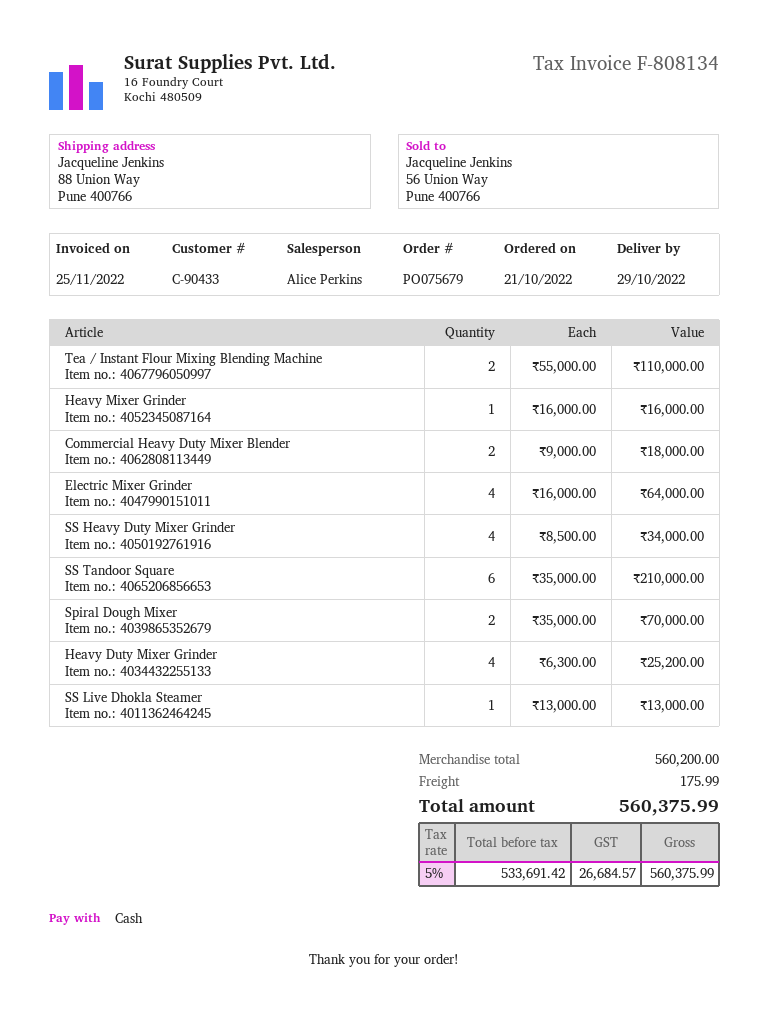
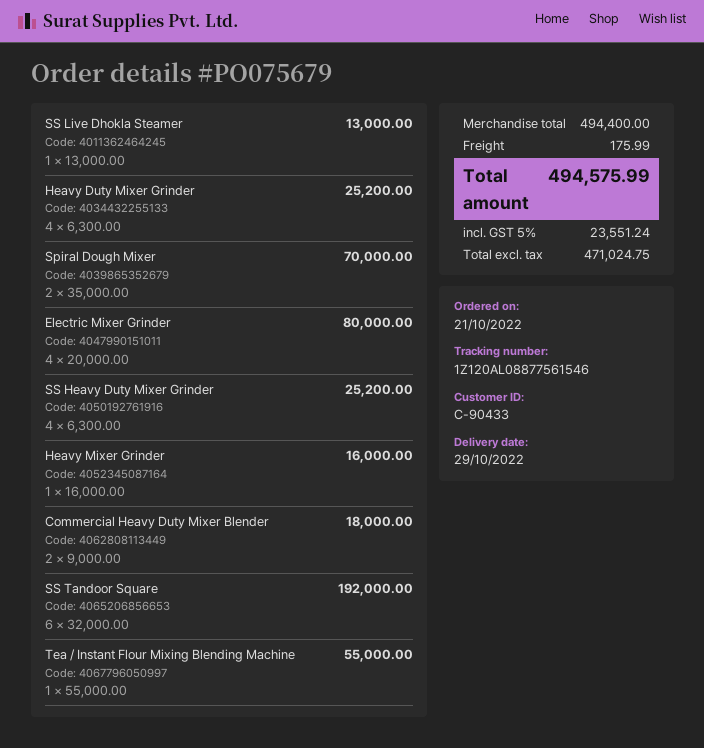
Tea / Instant Flour Mixing Blending Machine: 2 x 55000.00 = 110000.00 -> 1 x 55000.00 = 55000.00
Electric Mixer Grinder: 4 x 16000.00 = 64000.00 -> 4 x 20000.00 = 80000.00
SS Heavy Duty Mixer Grinder: 4 x 8500.00 = 34000.00 -> 4 x 6300.00 = 25200.00
SS Tandoor Square: 6 x 35000.00 = 210000.00 -> 6 x 32000.00 = 192000.00
subtotal: 560200.00 -> 494400.00
net: 533691.42 -> 471024.75
tax: 5% = 26684.57 -> 5% = 23551.24
total: 560375.99 -> 494575.99

